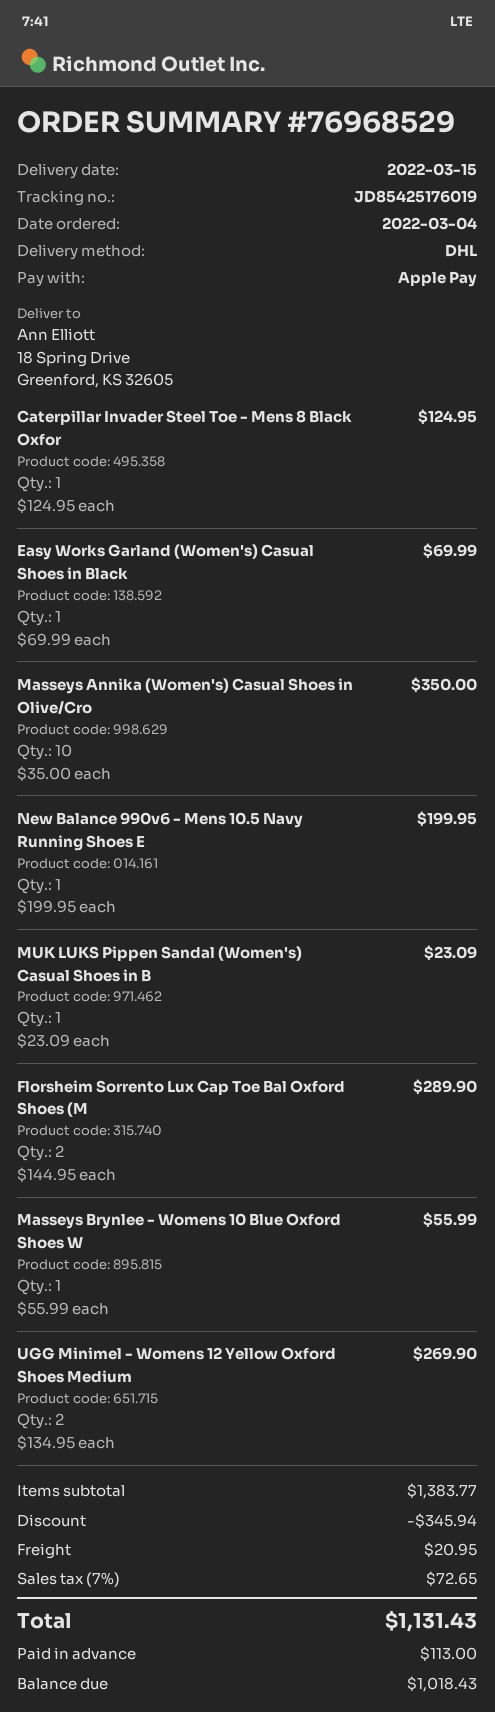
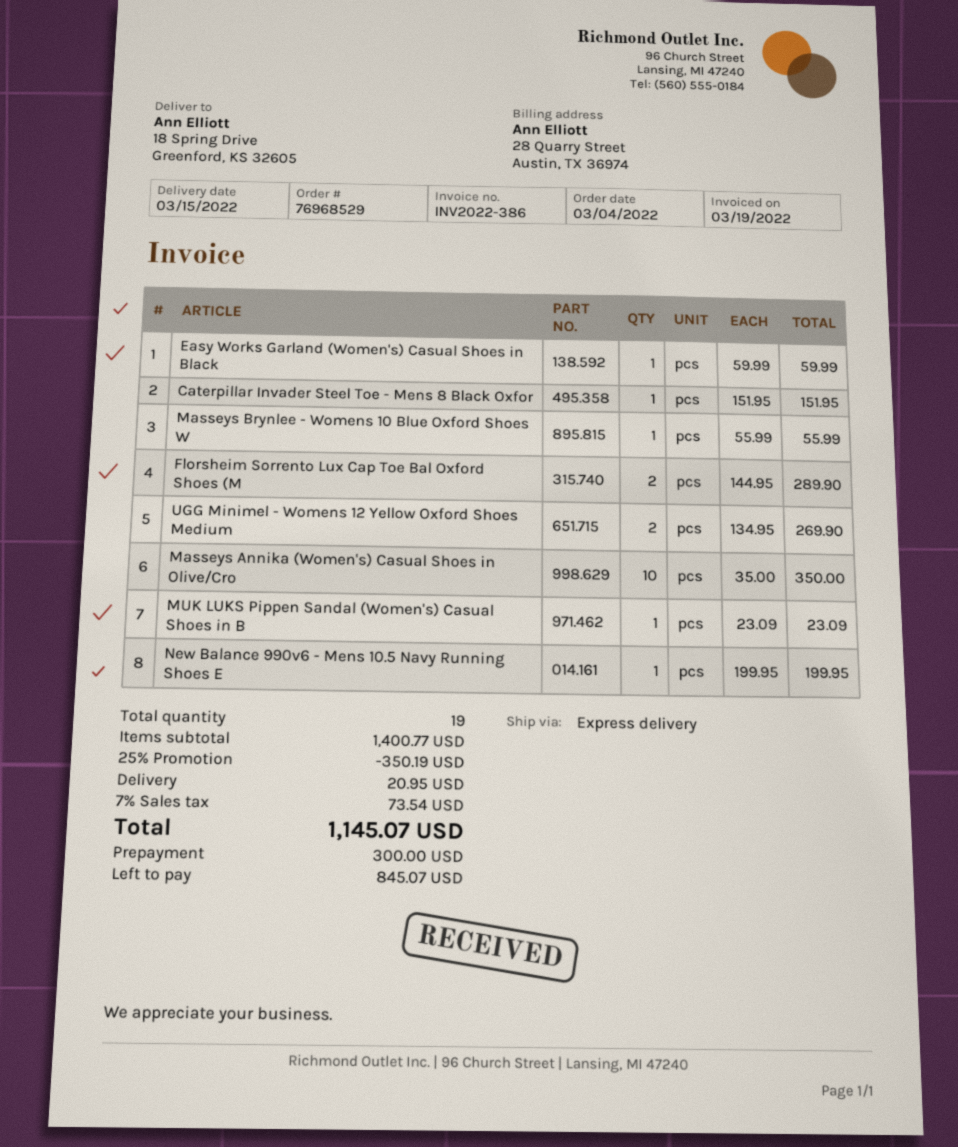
shipping method: DHL -> express
Caterpillar Invader Steel Toe - Mens 8 Black Oxfor: 1 x 124.95 = 124.95 -> 1 x 151.95 = 151.95
Easy Works Garland (Women's) Casual Shoes in Black: 1 x 69.99 = 69.99 -> 1 x 59.99 = 59.99
subtotal: 1383.77 -> 1400.77
discount: 345.94 -> 350.19
tax: 7% = 72.65 -> 7% = 73.54
total: 1131.43 -> 1145.07
deposit: 113.00 -> 300.00
balance: 1018.43 -> 845.07

